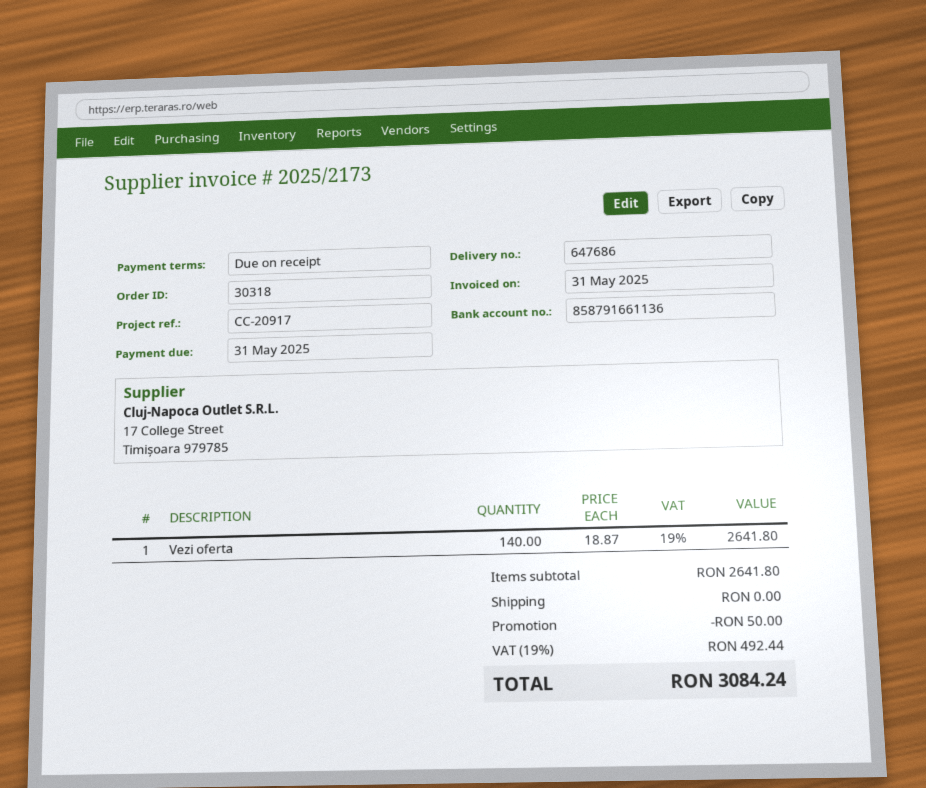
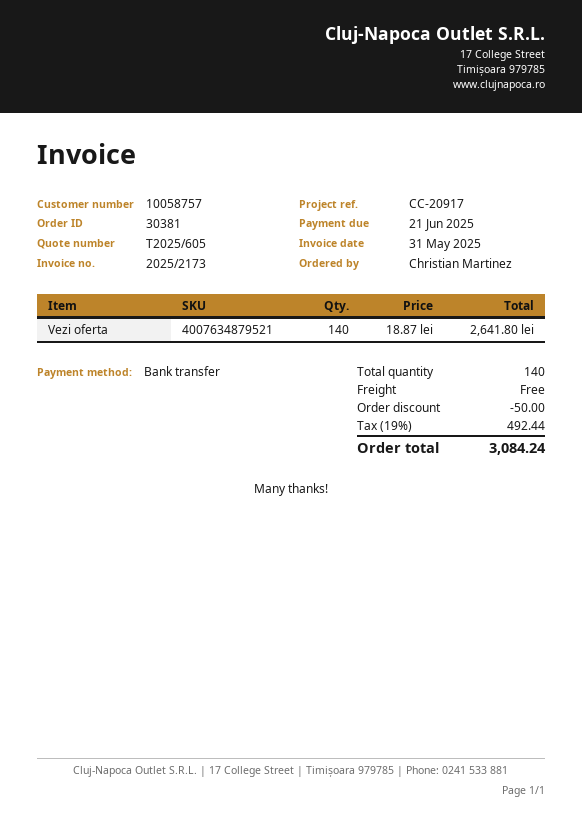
order number: 30318 -> 30381
due date: 2025-05-31 -> 2025-06-21

